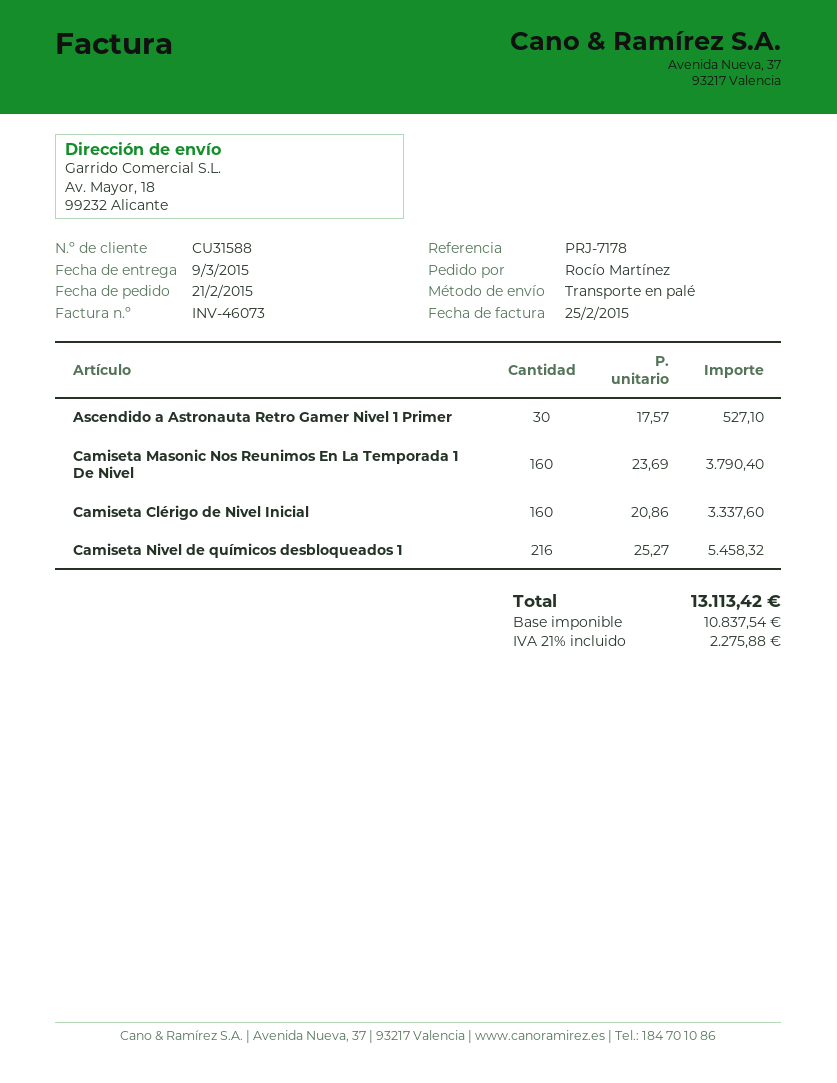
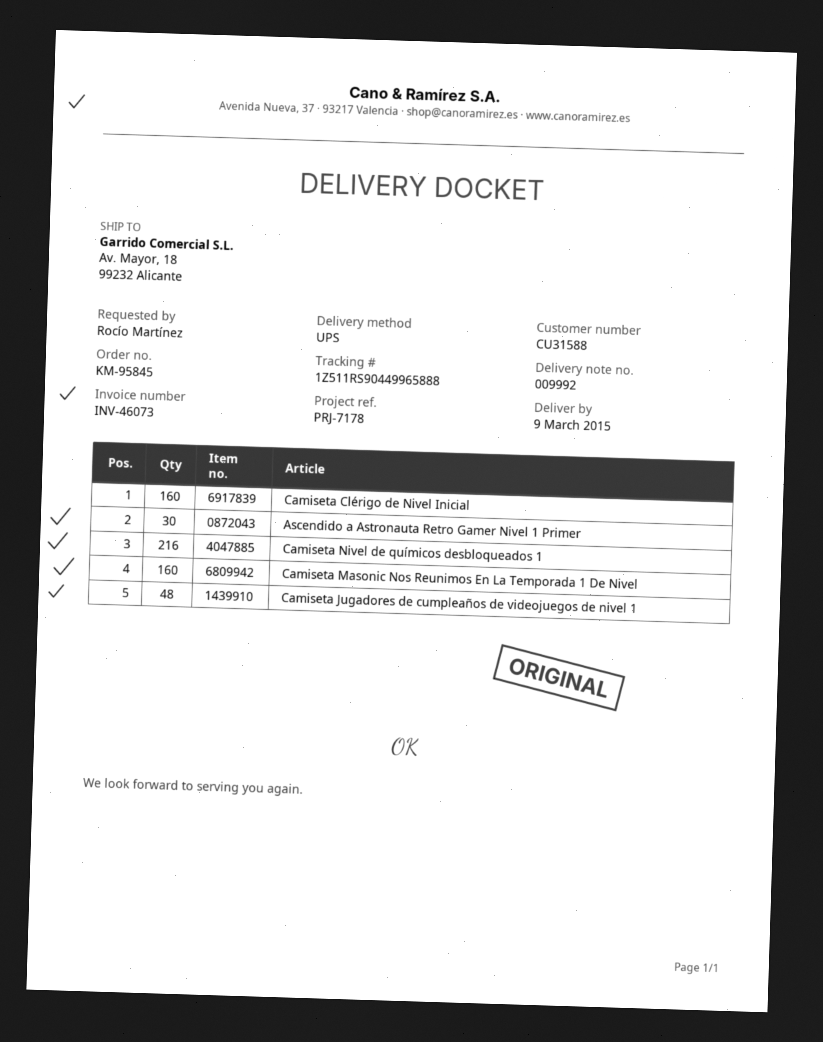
shipping method: pallet freight -> UPS
Camiseta Jugadores de cumpleaños de videojuegos de nivel 1: none -> 48

